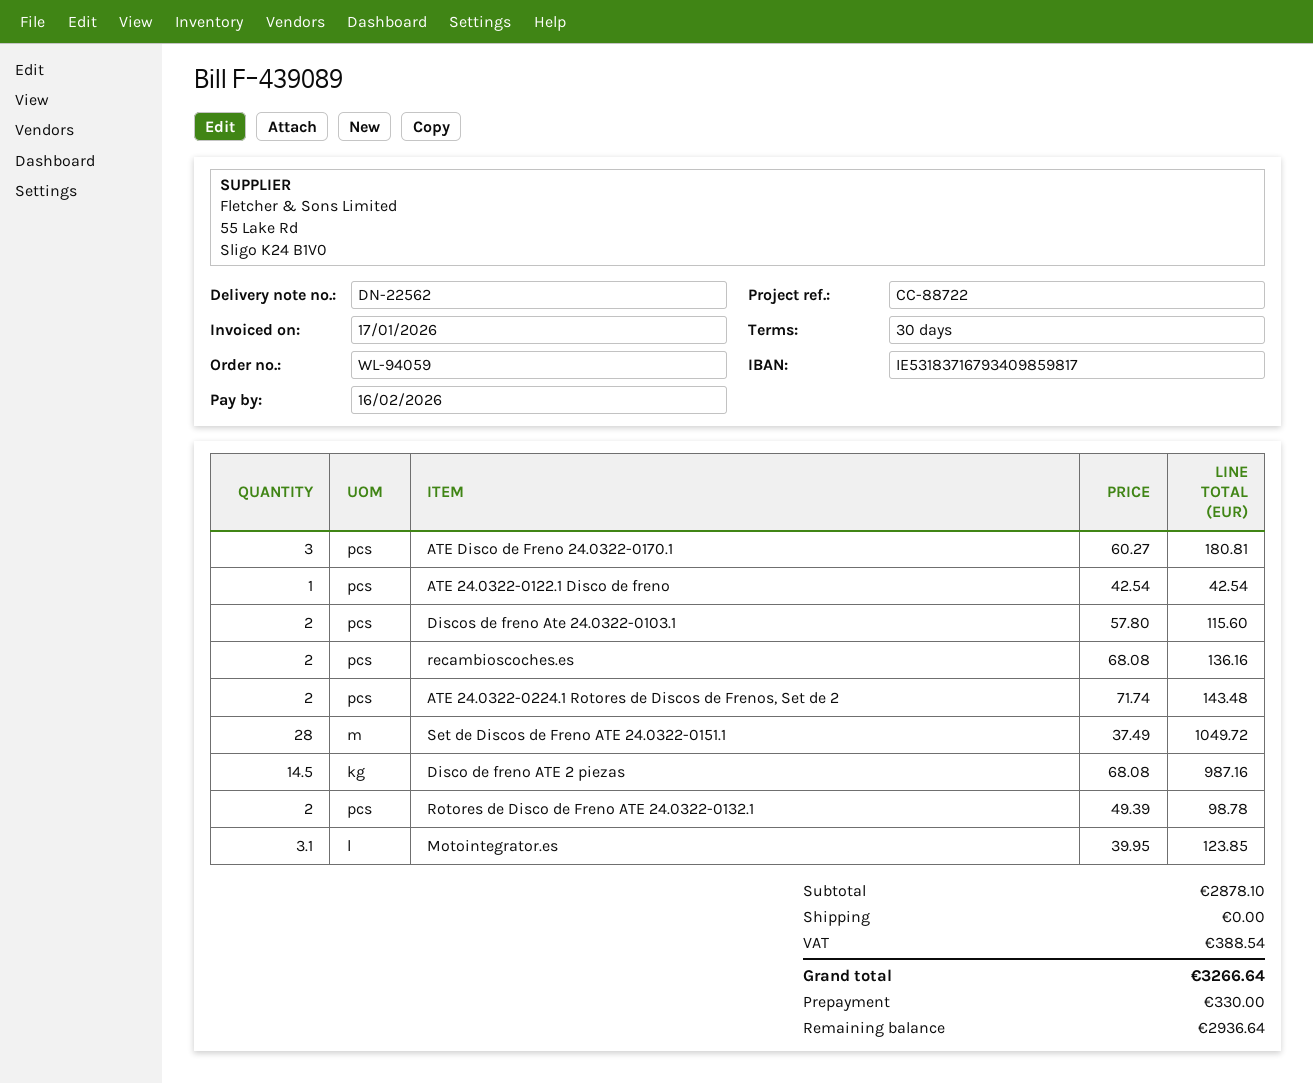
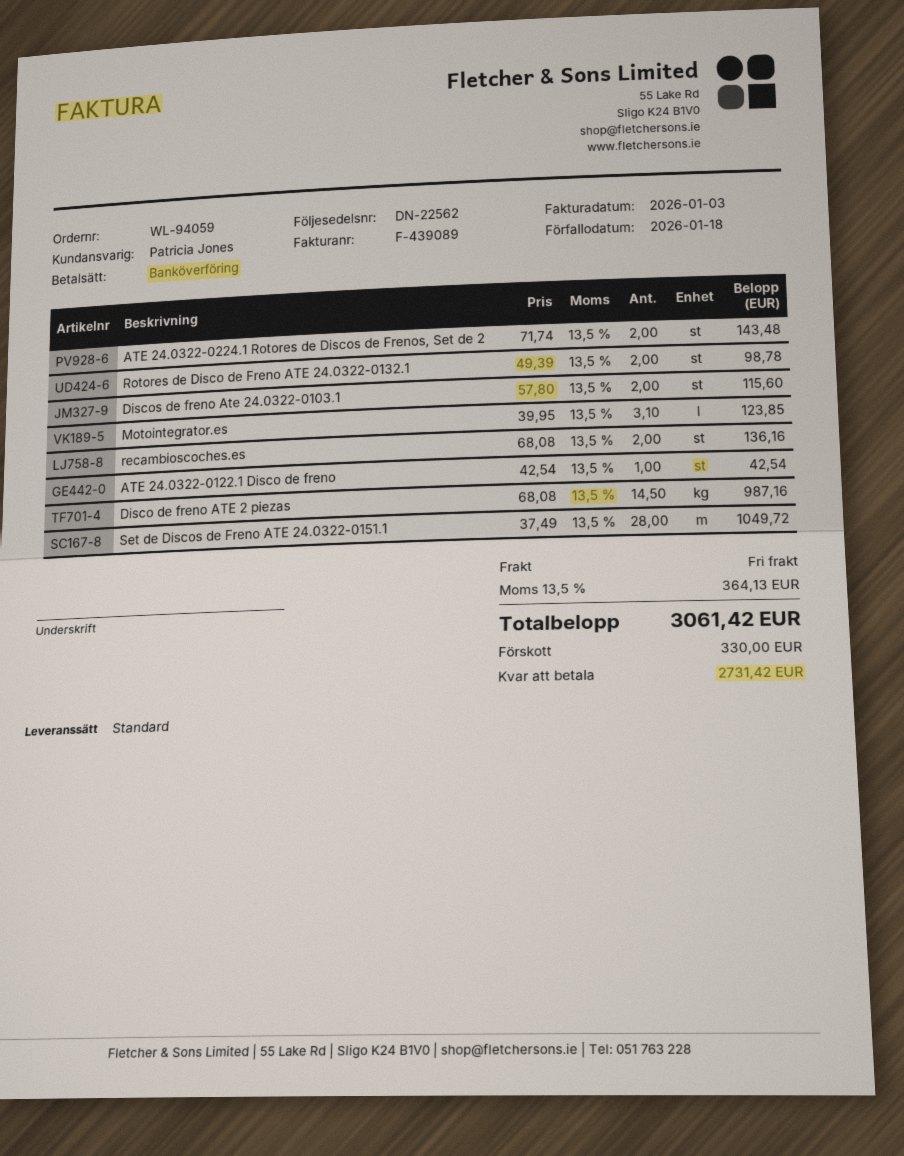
invoice date: 2026-01-17 -> 2026-01-03
due date: 2026-02-16 -> 2026-01-18
ATE Disco de Freno 24.0322-0170.1: 3 x 60.27 = 180.81 -> none
tax: 388.54 -> 364.13
total: 3266.64 -> 3061.42
balance: 2936.64 -> 2731.42

